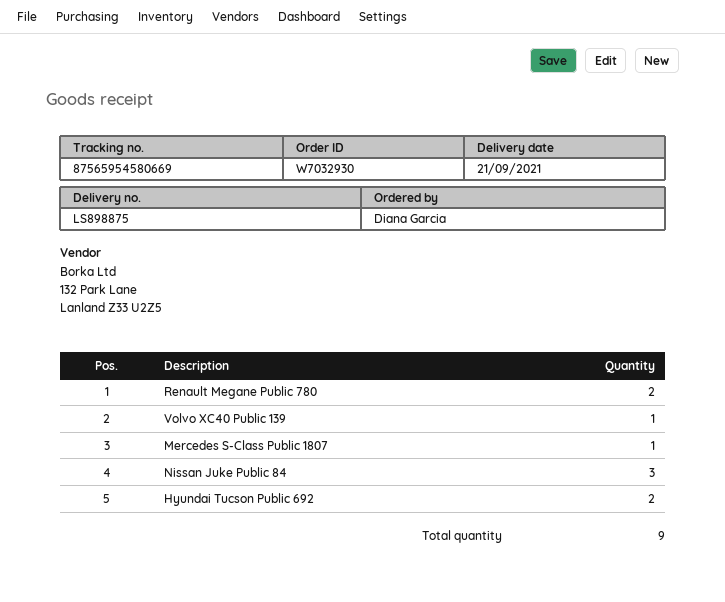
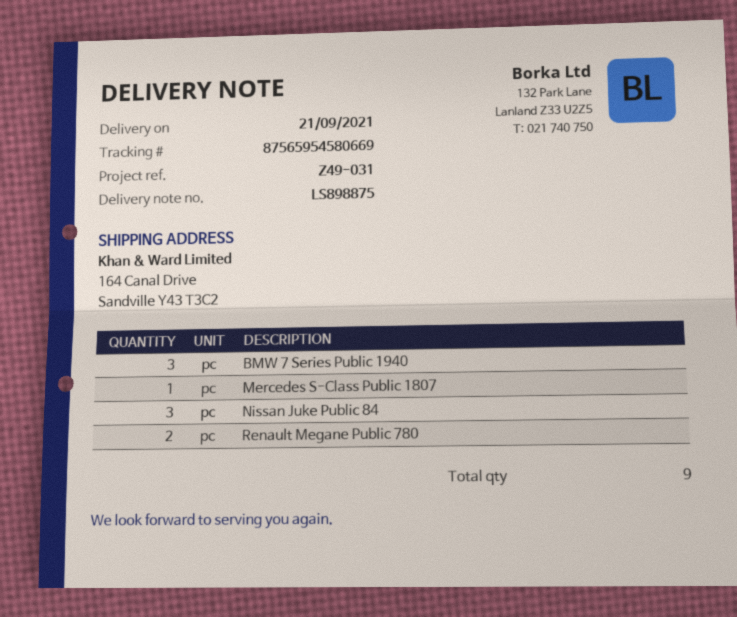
Volvo XC40 Public 139: 1 -> none
Hyundai Tucson Public 692: 2 -> none
BMW 7 Series Public 1940: none -> 3

